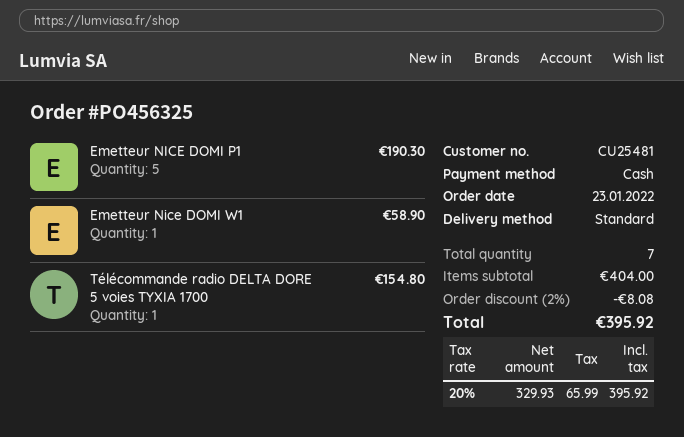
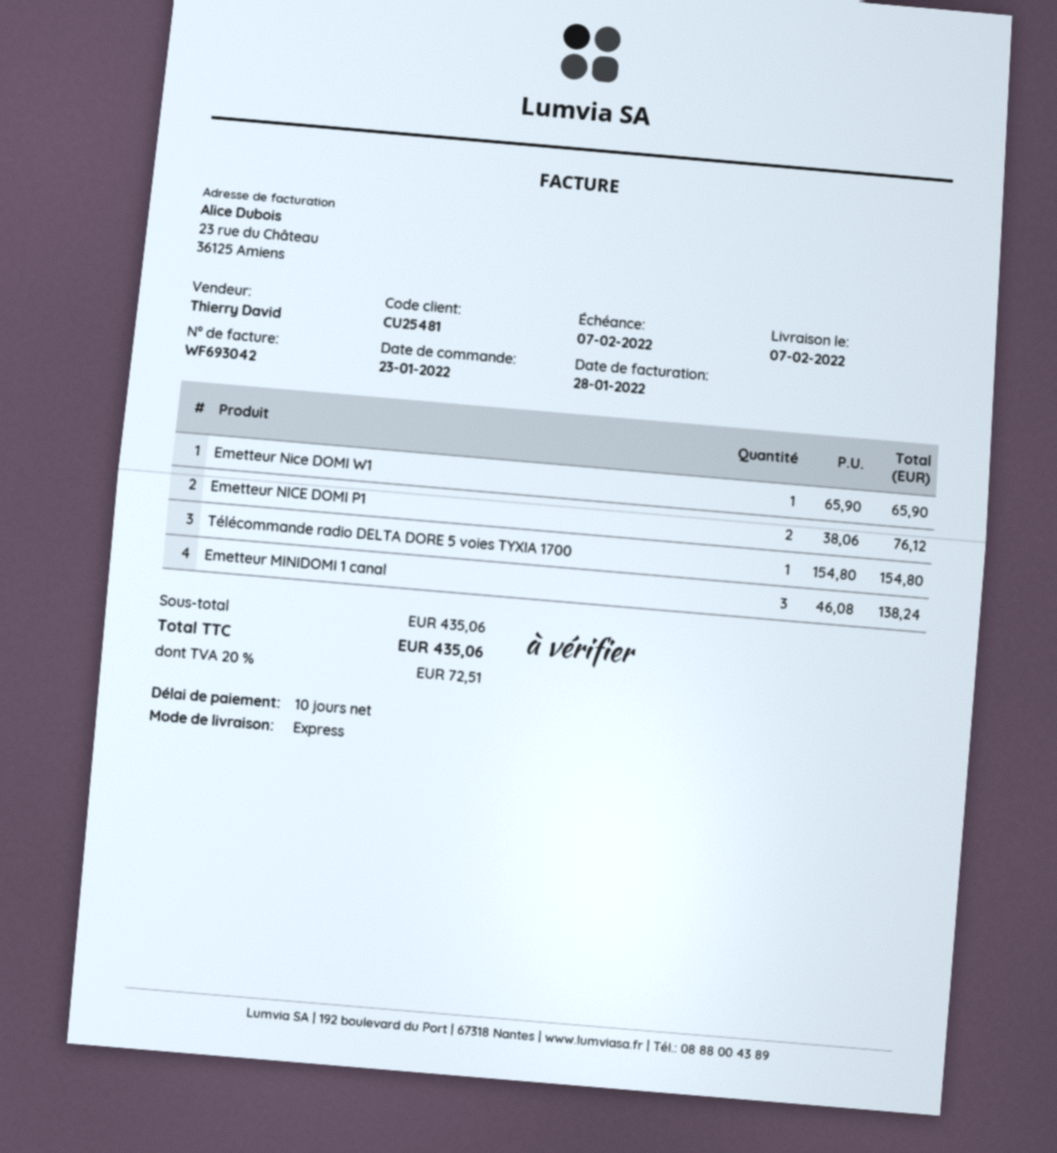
shipping method: standard -> express
Emetteur NICE DOMI P1: 5 for 190.30 -> 2 for 76.12
Emetteur Nice DOMI W1: 1 for 58.90 -> 1 for 65.90
Emetteur MINIDOMI 1 canal: none -> 3 for 138.24
subtotal: 404.00 -> 435.06
discount: 2% = 8.08 -> none
tax: 20% = 65.99 -> 20% = 72.51
total: 395.92 -> 435.06

